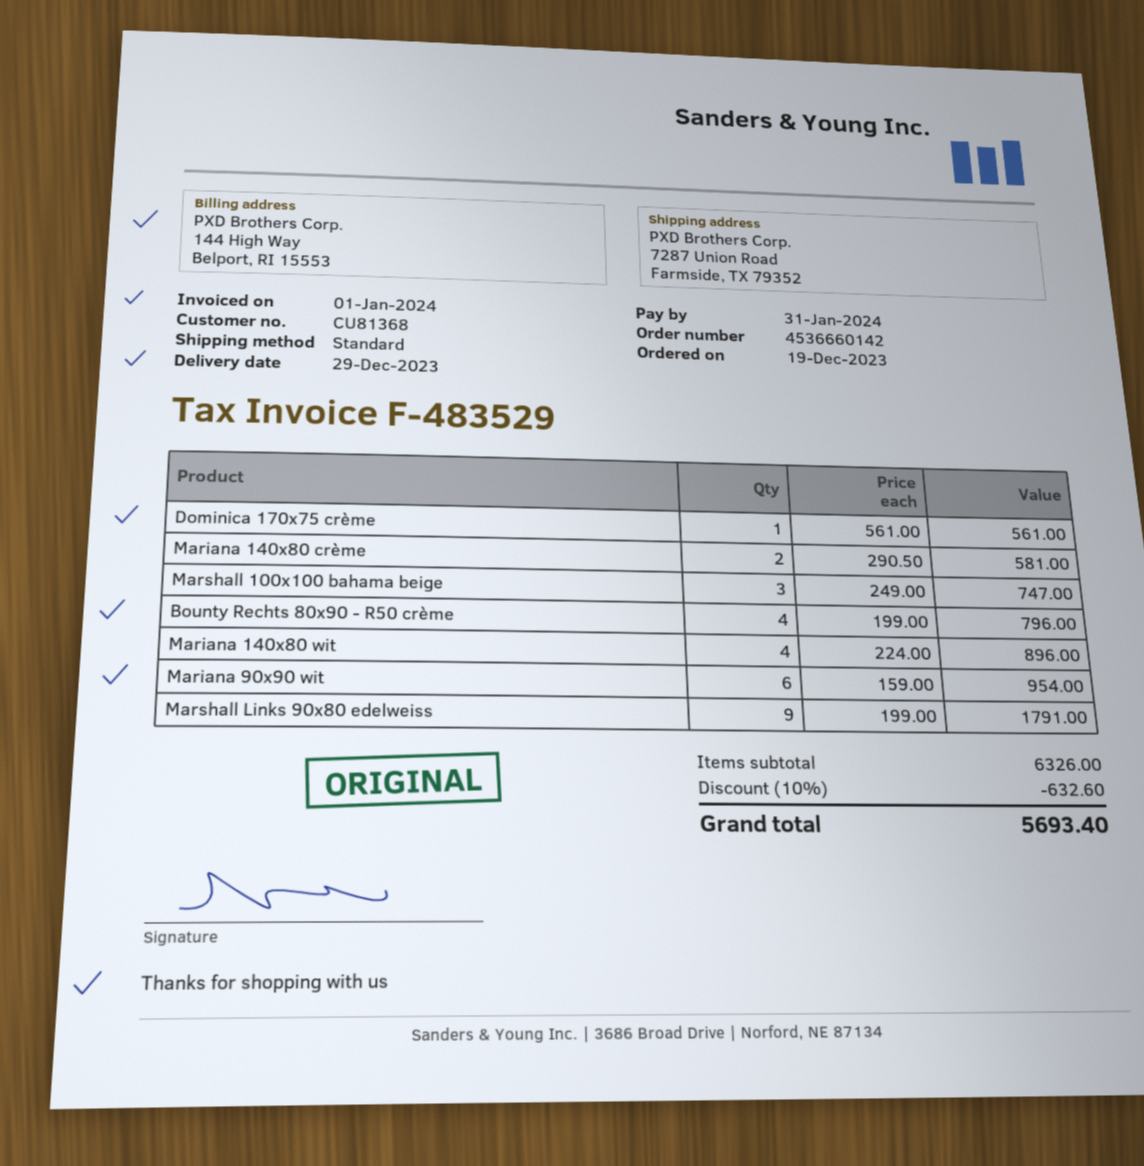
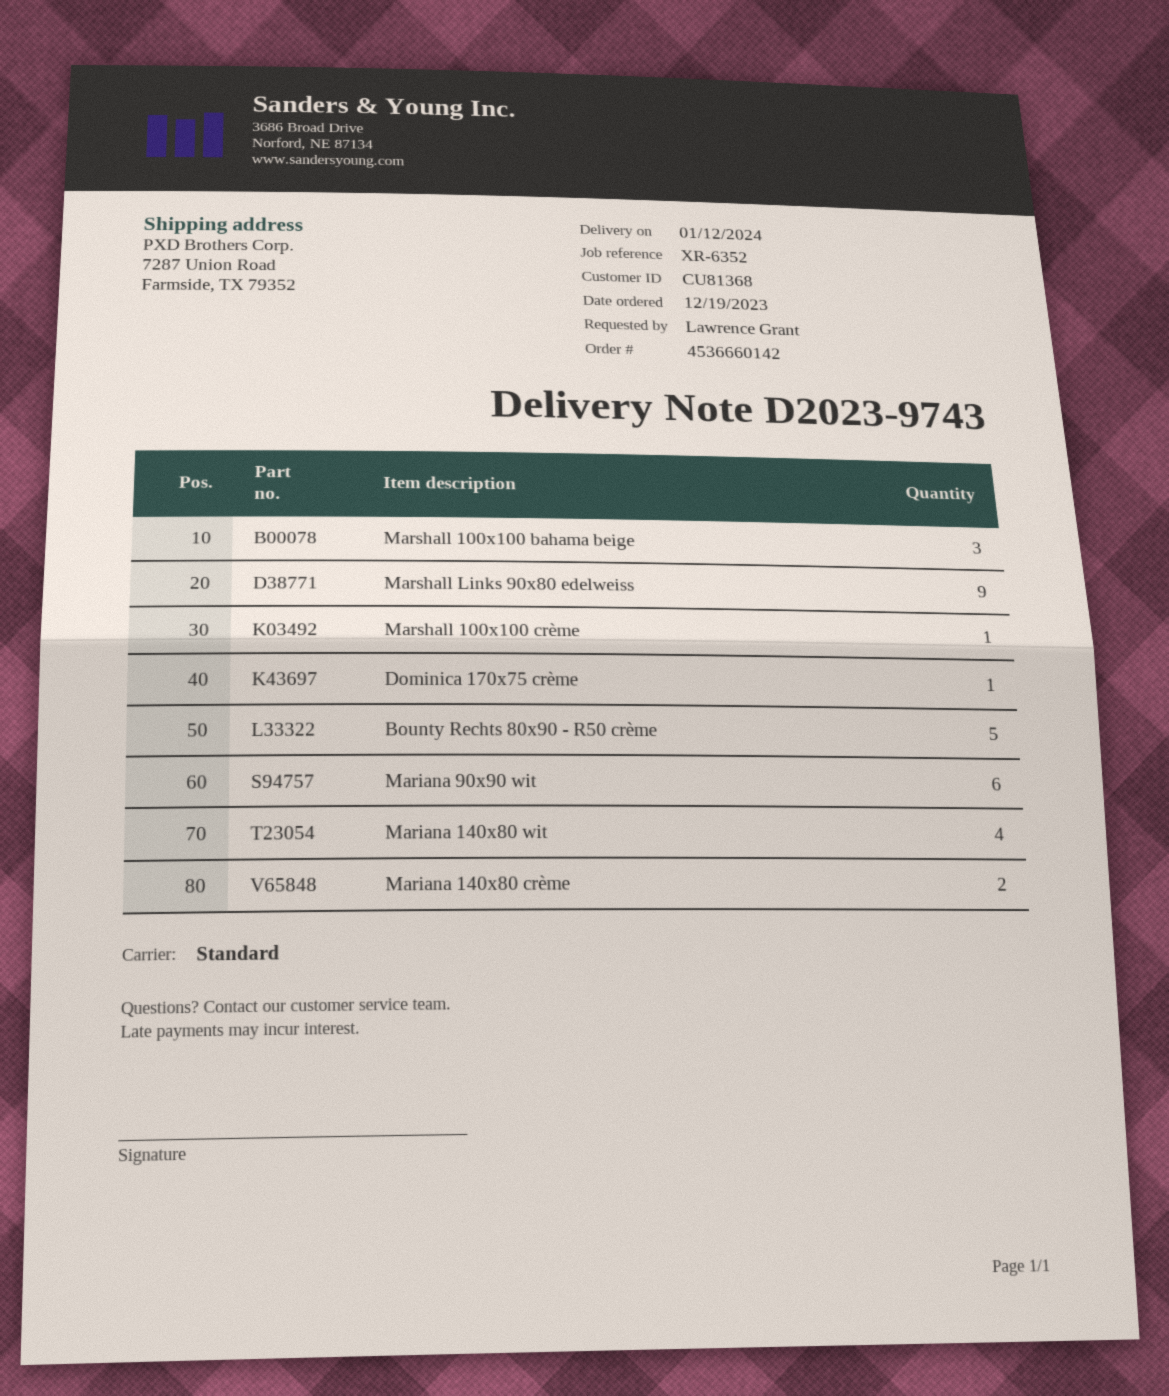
delivery date: 2023-12-29 -> 2024-01-12
Bounty Rechts 80x90 - R50 crème: 4 -> 5
Marshall 100x100 crème: none -> 1

